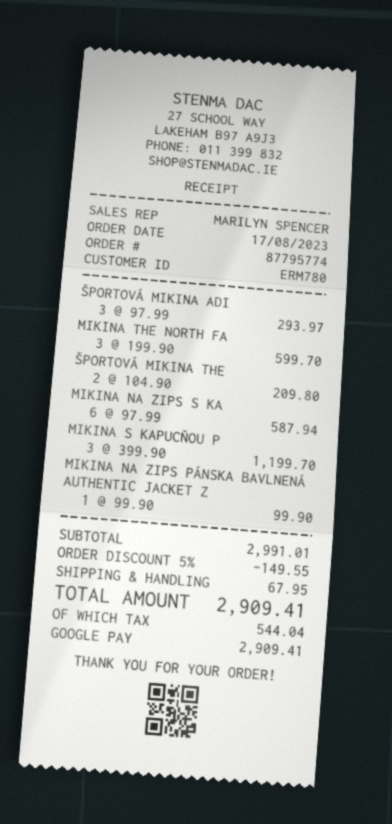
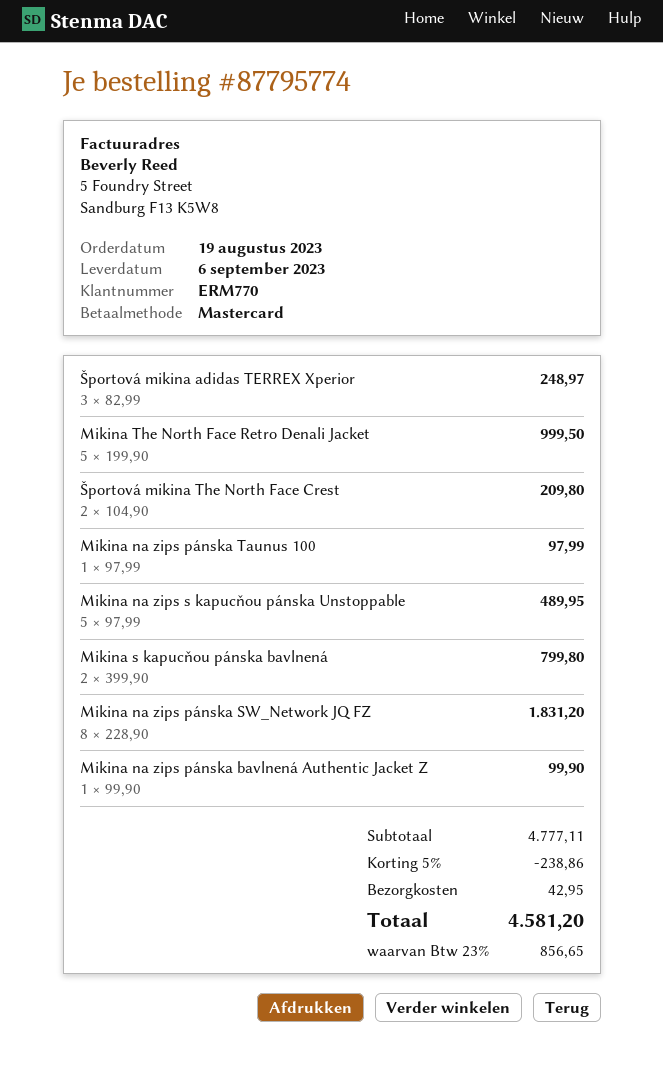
order date: 2023-08-17 -> 2023-08-19
customer number: ERM780 -> ERM770
payment method: Google Pay -> Mastercard
ŠPORTOVÁ MIKINA ADI: 3 x 97.99 = 293.97 -> 3 x 82.99 = 248.97
MIKINA THE NORTH FA: 3 x 199.90 = 599.70 -> 5 x 199.90 = 999.50
MIKINA NA ZIPS S KA: 6 x 97.99 = 587.94 -> 5 x 97.99 = 489.95
MIKINA S KAPUCŇOU P: 3 x 399.90 = 1199.70 -> 2 x 399.90 = 799.80
Mikina na zips pánska Taunus 100: none -> 1 x 97.99 = 97.99
Mikina na zips pánska SW_Network JQ FZ: none -> 8 x 228.90 = 1831.20
subtotal: 2991.01 -> 4777.11
discount: 5% = 149.55 -> 5% = 238.86
shipping: 67.95 -> 42.95
tax: 544.04 -> 856.65
total: 2909.41 -> 4581.20

